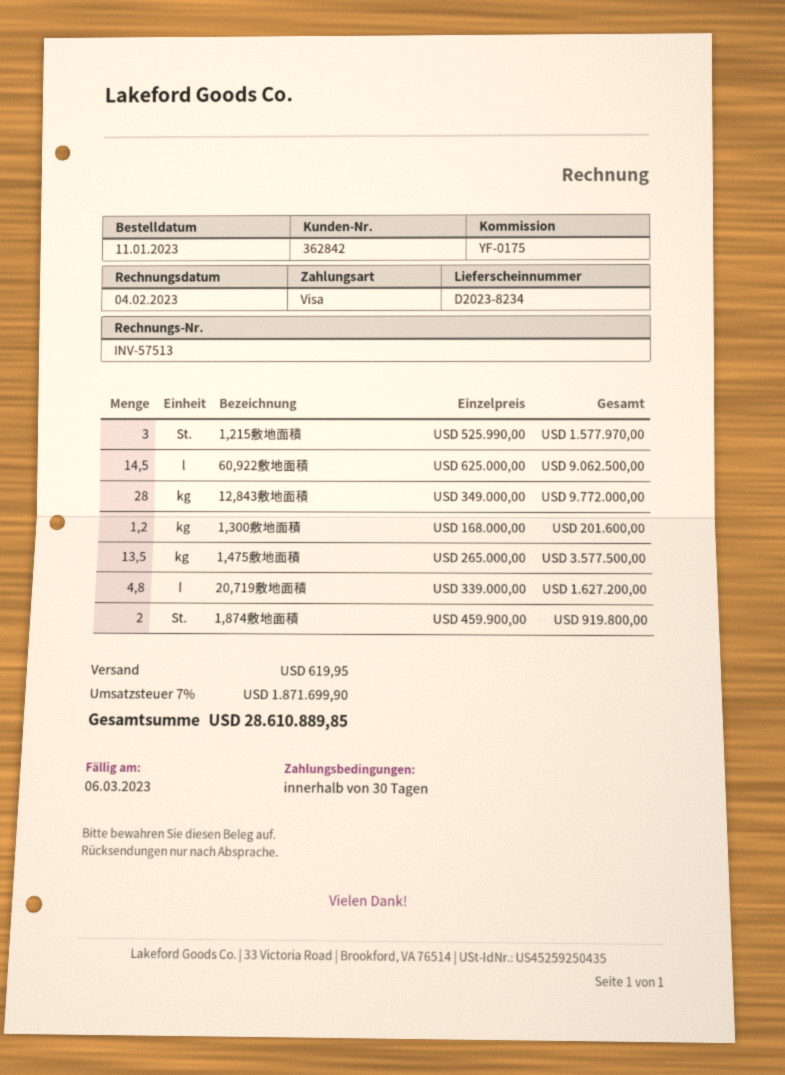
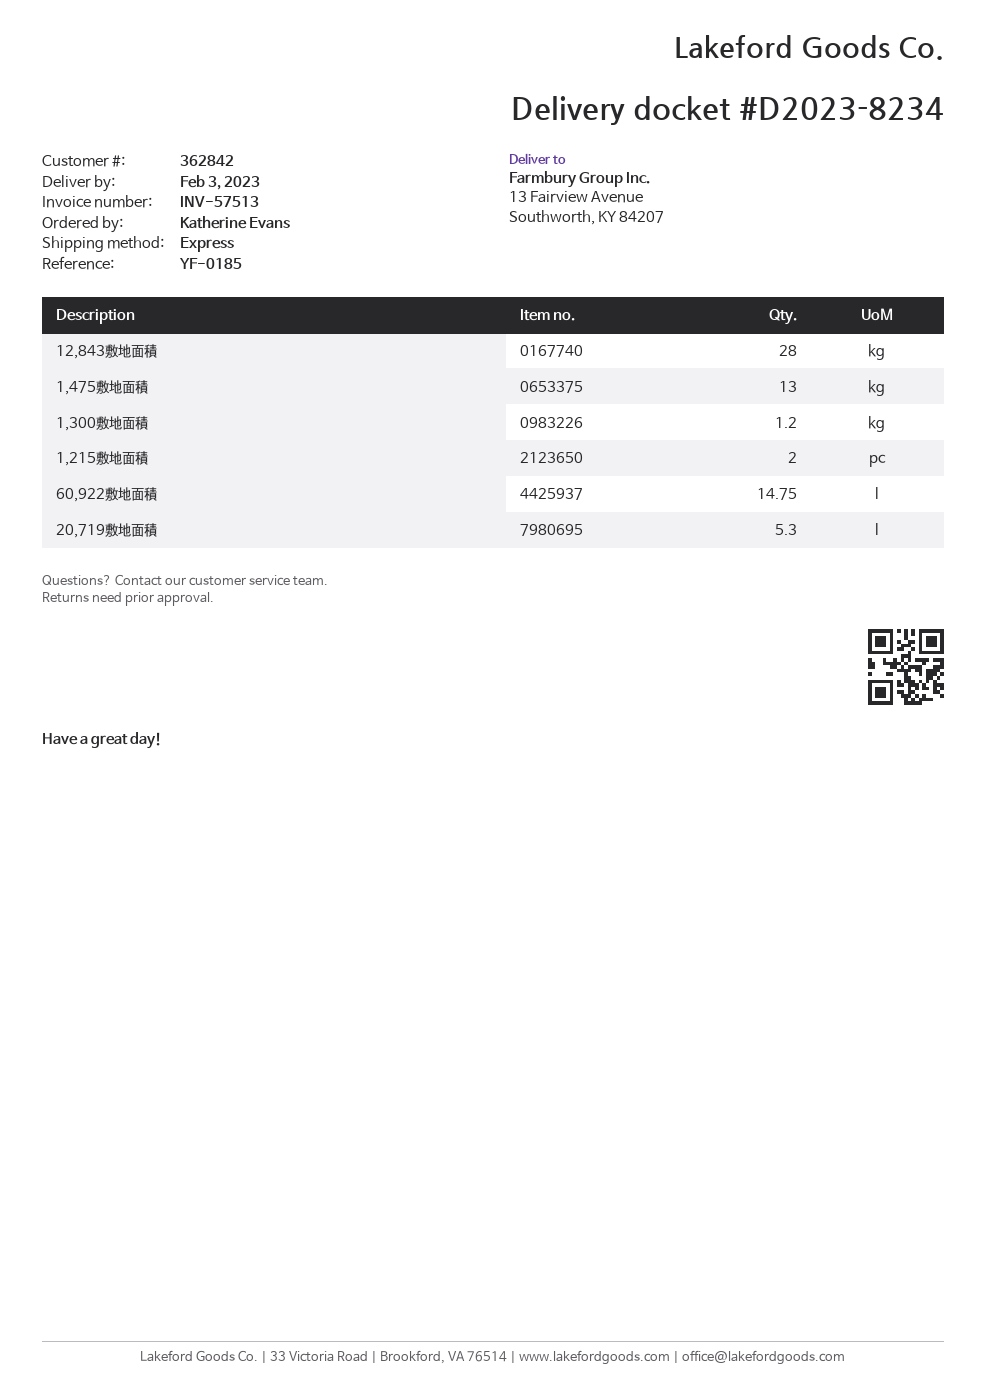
reference: YF-0175 -> YF-0185
1,215敷地面積: 3 -> 2
60,922敷地面積: 14.5 -> 14.75
1,475敷地面積: 13.5 -> 13
20,719敷地面積: 4.8 -> 5.3
1,874敷地面積: 2 -> none

